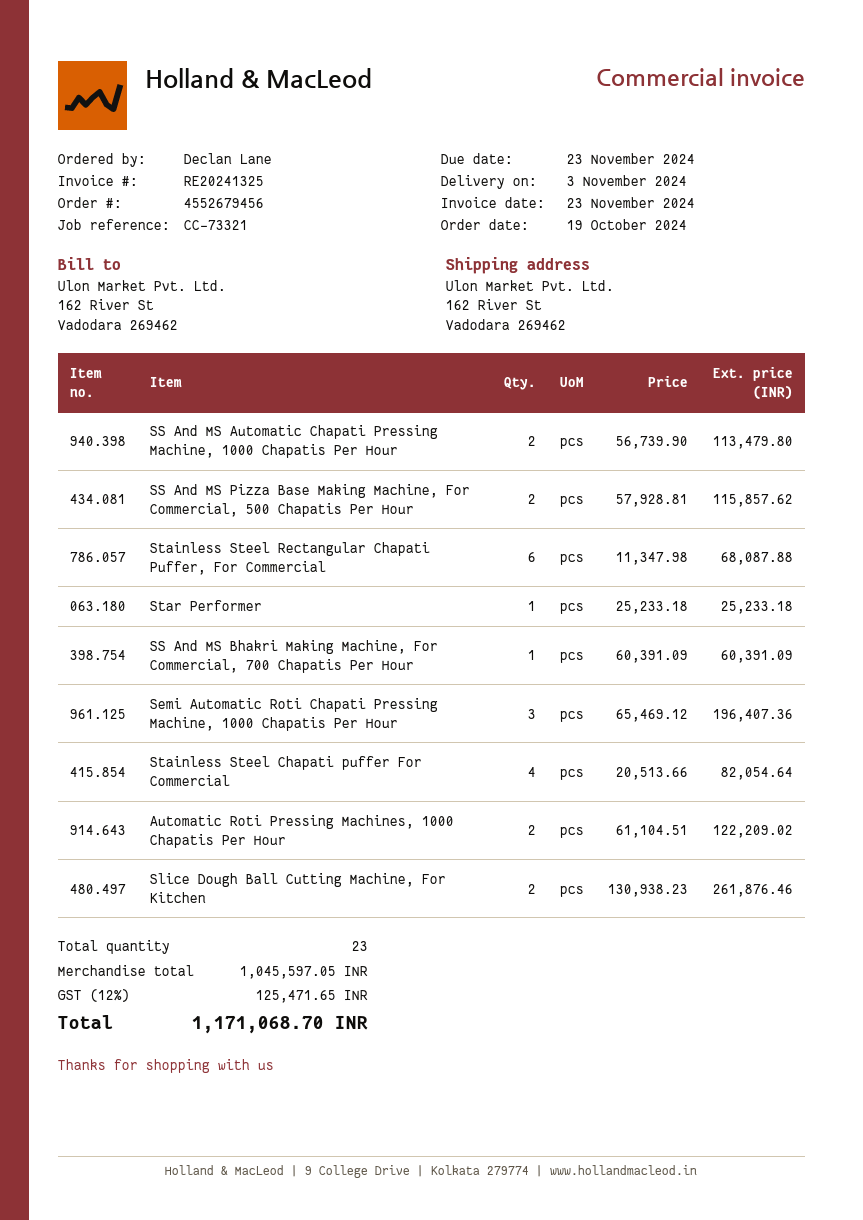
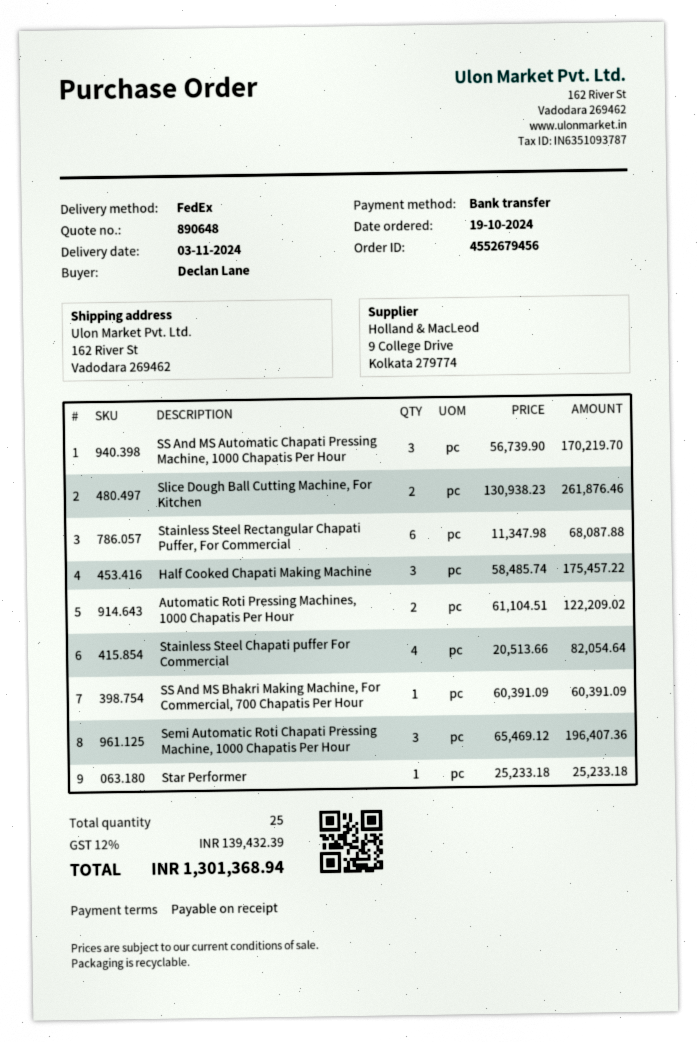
SS And MS Automatic Chapati Pressing Machine, 1000 Chapatis Per Hour: 2 x 56739.90 = 113479.80 -> 3 x 56739.90 = 170219.70
SS And MS Pizza Base Making Machine, For Commercial, 500 Chapatis Per Hour: 2 x 57928.81 = 115857.62 -> none
Half Cooked Chapati Making Machine: none -> 3 x 58485.74 = 175457.22
total quantity: 23 -> 25
tax: 12% = 125471.65 -> 12% = 139432.39
total: 1171068.70 -> 1301368.94

